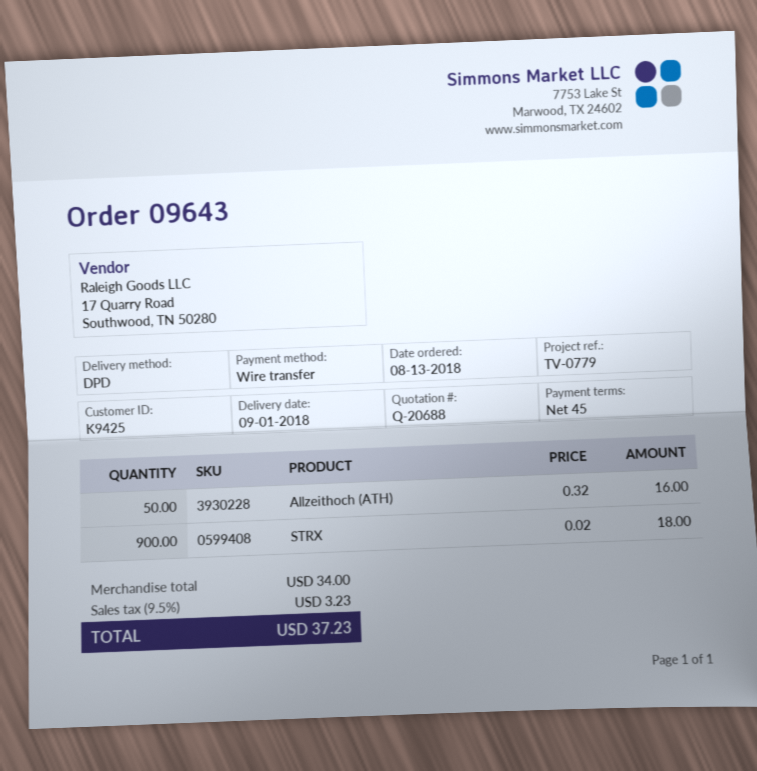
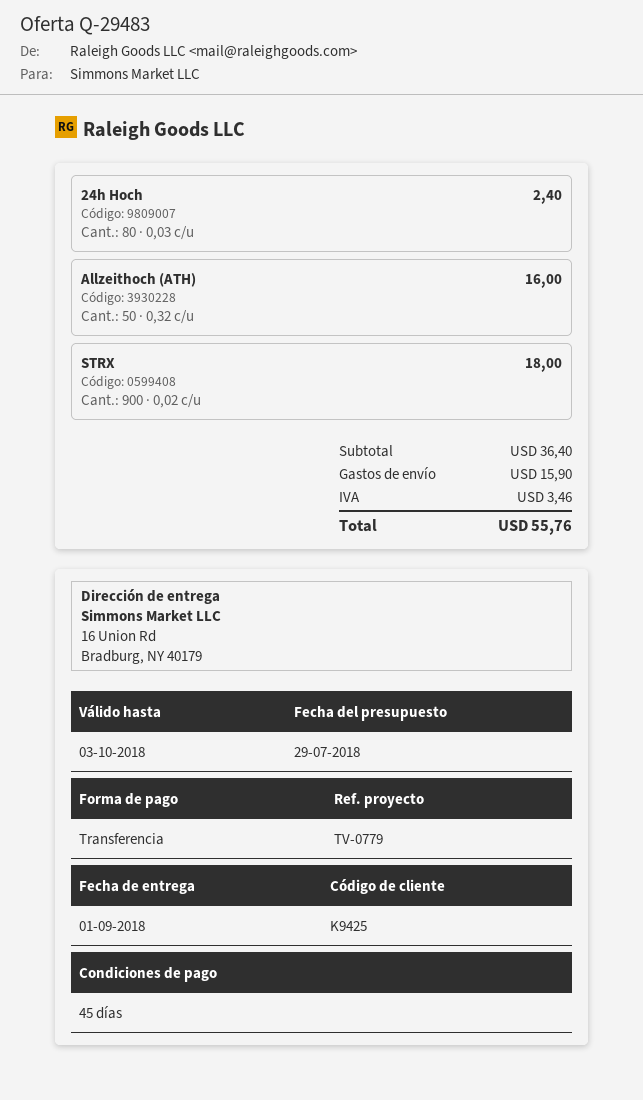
quote number: Q-20688 -> Q-29483
24h Hoch: none -> 80 x 0.03 = 2.40
subtotal: 34.00 -> 36.40
shipping: none -> 15.90
tax: 3.23 -> 3.46
total: 37.23 -> 55.76

